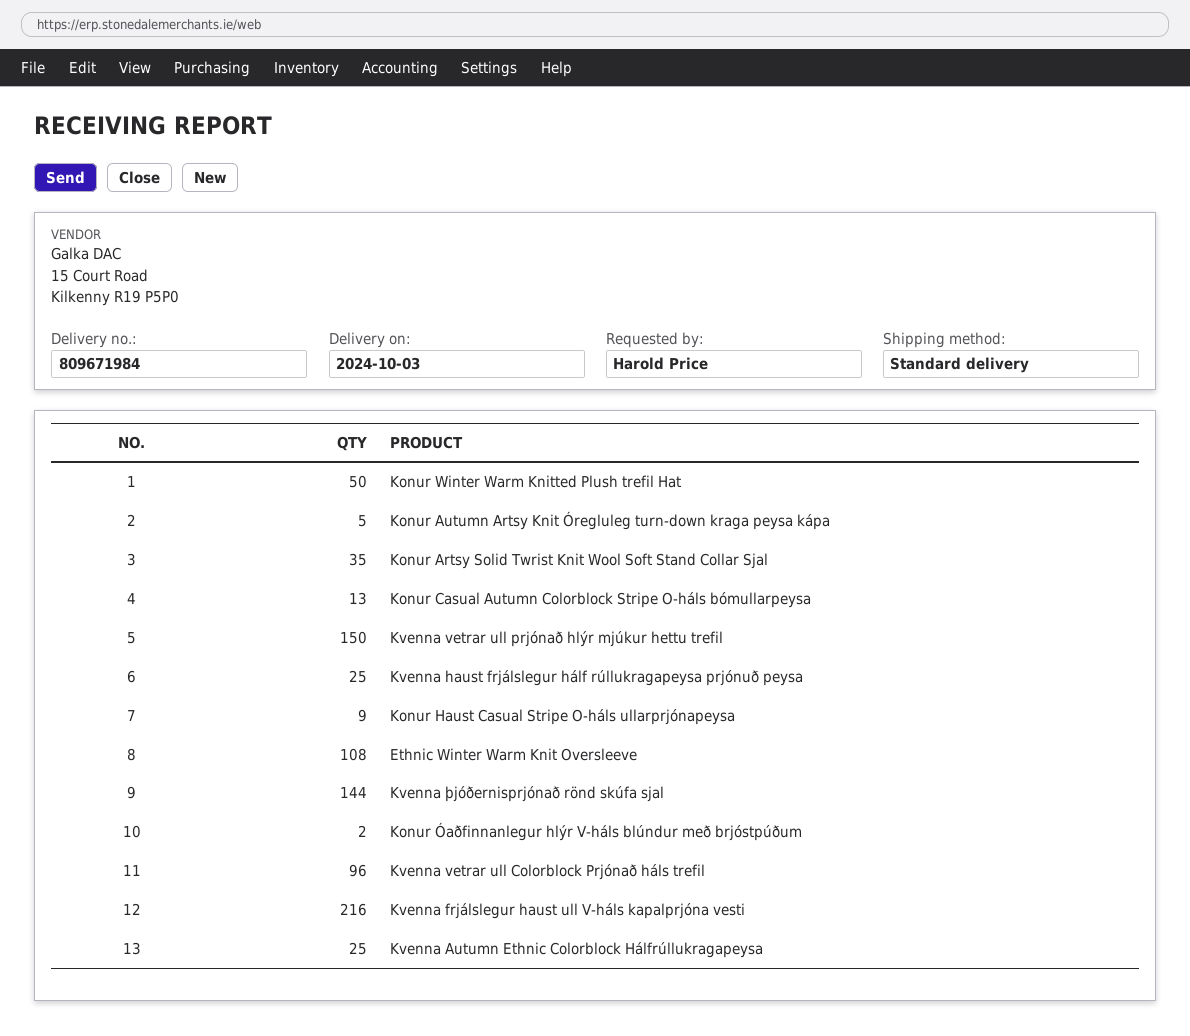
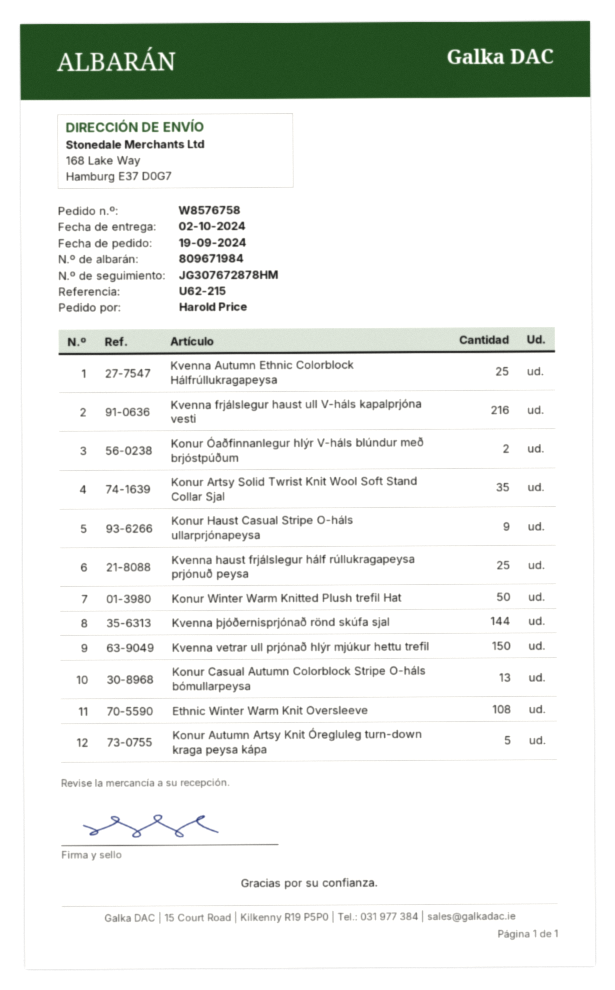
delivery date: 2024-10-03 -> 2024-10-02
Kvenna vetrar ull Colorblock Prjónað háls trefil: 96 -> none

